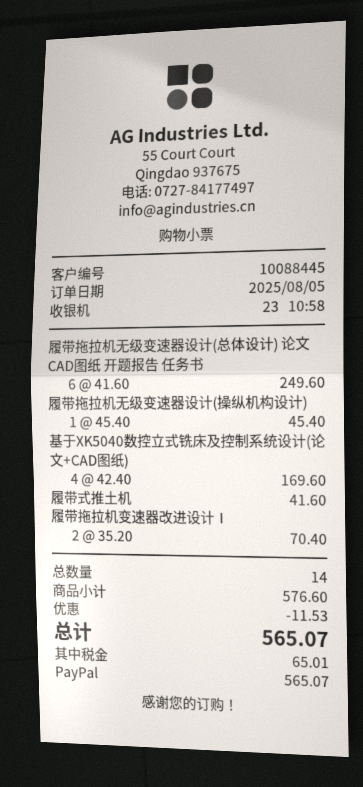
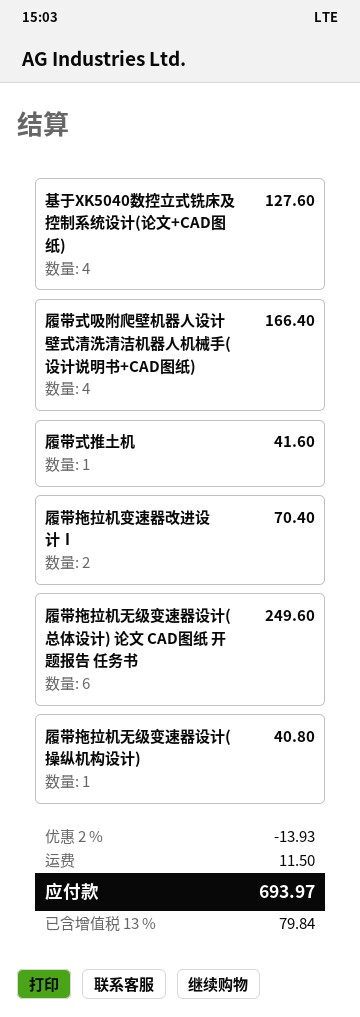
履带拖拉机无级变速器设计(操纵机构设计): 1 for 45.40 -> 1 for 40.80
基于XK5040数控立式铣床及控制系统设计(论文+CAD图纸): 4 for 169.60 -> 4 for 127.60
履带式吸附爬壁机器人设计 壁式清洗清洁机器人机械手(设计说明书+CAD图纸): none -> 4 for 166.40
discount: 11.53 -> 13.93
shipping: none -> 11.50
tax: 65.01 -> 79.84
total: 565.07 -> 693.97

